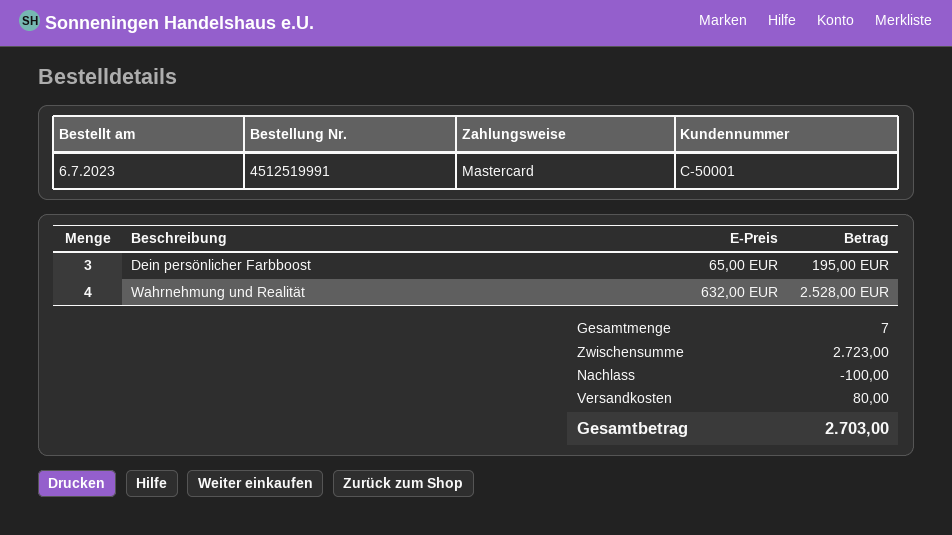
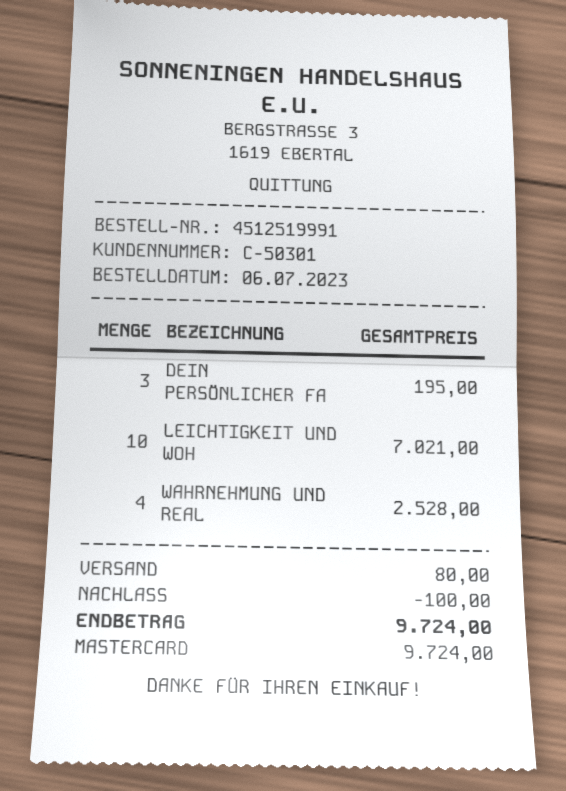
customer number: C-50001 -> C-50301
LEICHTIGKEIT UND WOH: none -> 10 for 7021.00
total: 2703.00 -> 9724.00

